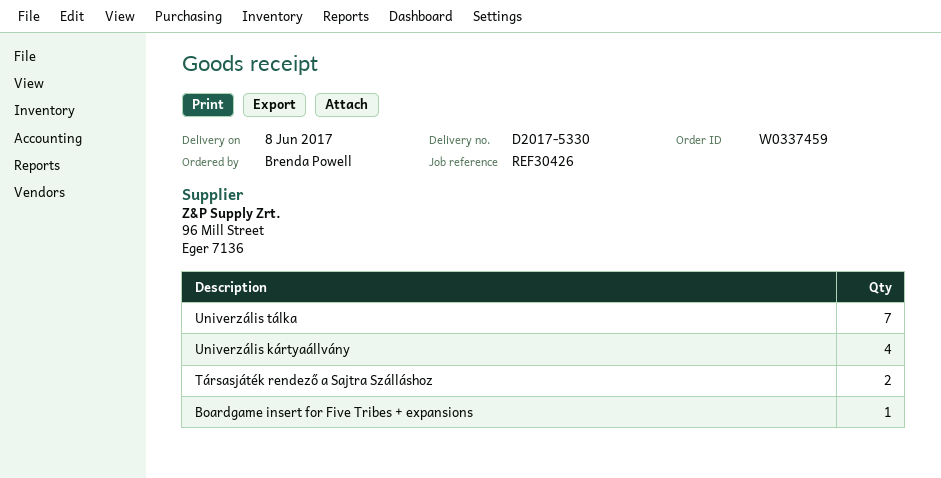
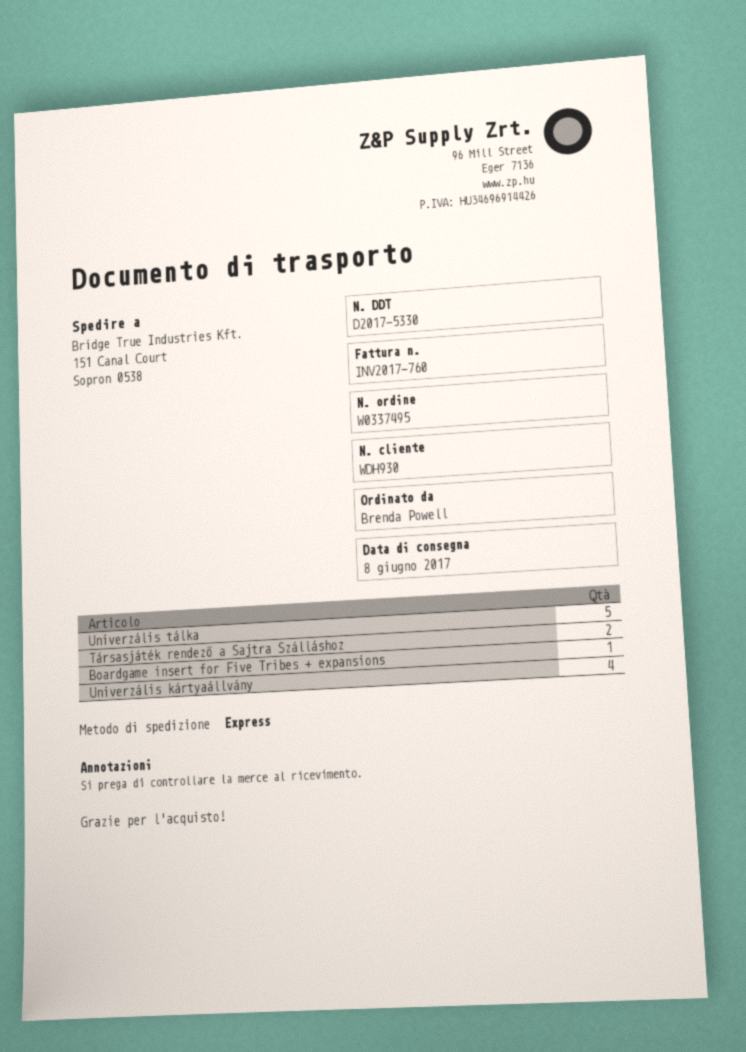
order number: W0337459 -> W0337495
Univerzális tálka: 7 -> 5

